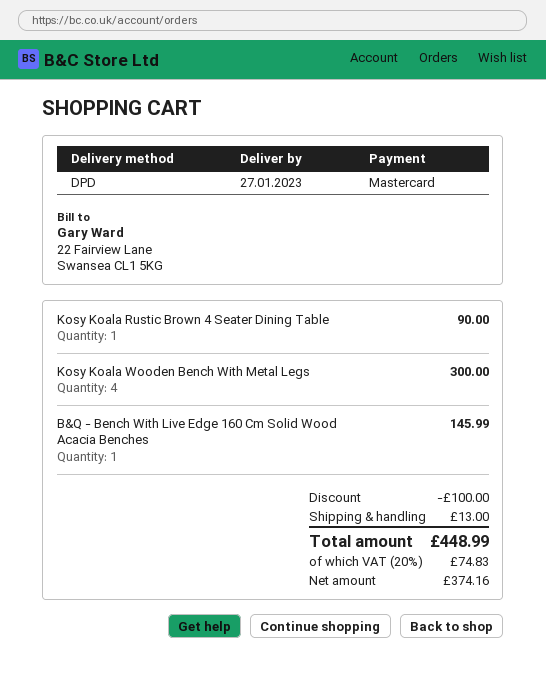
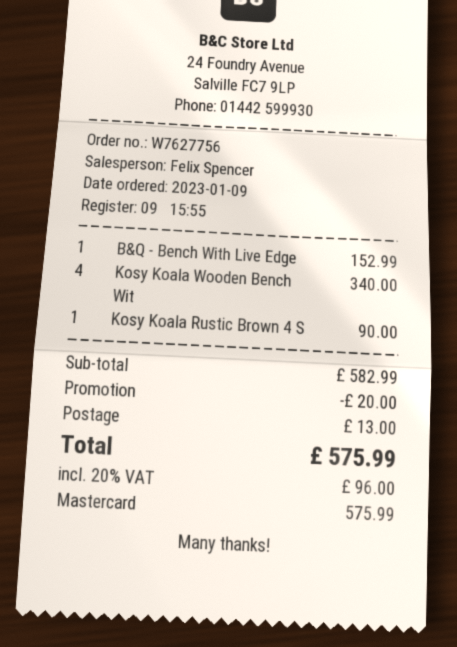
Kosy Koala Wooden Bench With Metal Legs: 4 for 300.00 -> 4 for 340.00
B&Q - Bench With Live Edge 160 Cm Solid Wood Acacia Benches: 1 for 145.99 -> 1 for 152.99
discount: 100.00 -> 20.00
tax: 20% = 74.83 -> 20% = 96.00
total: 448.99 -> 575.99

